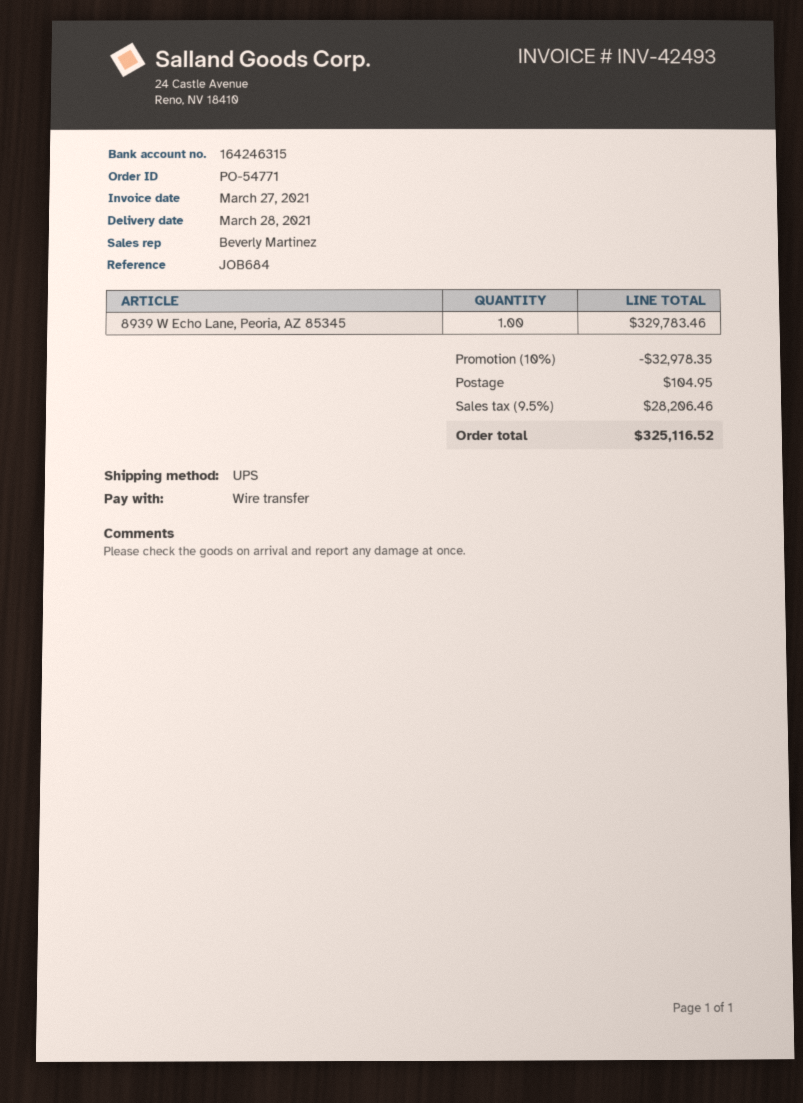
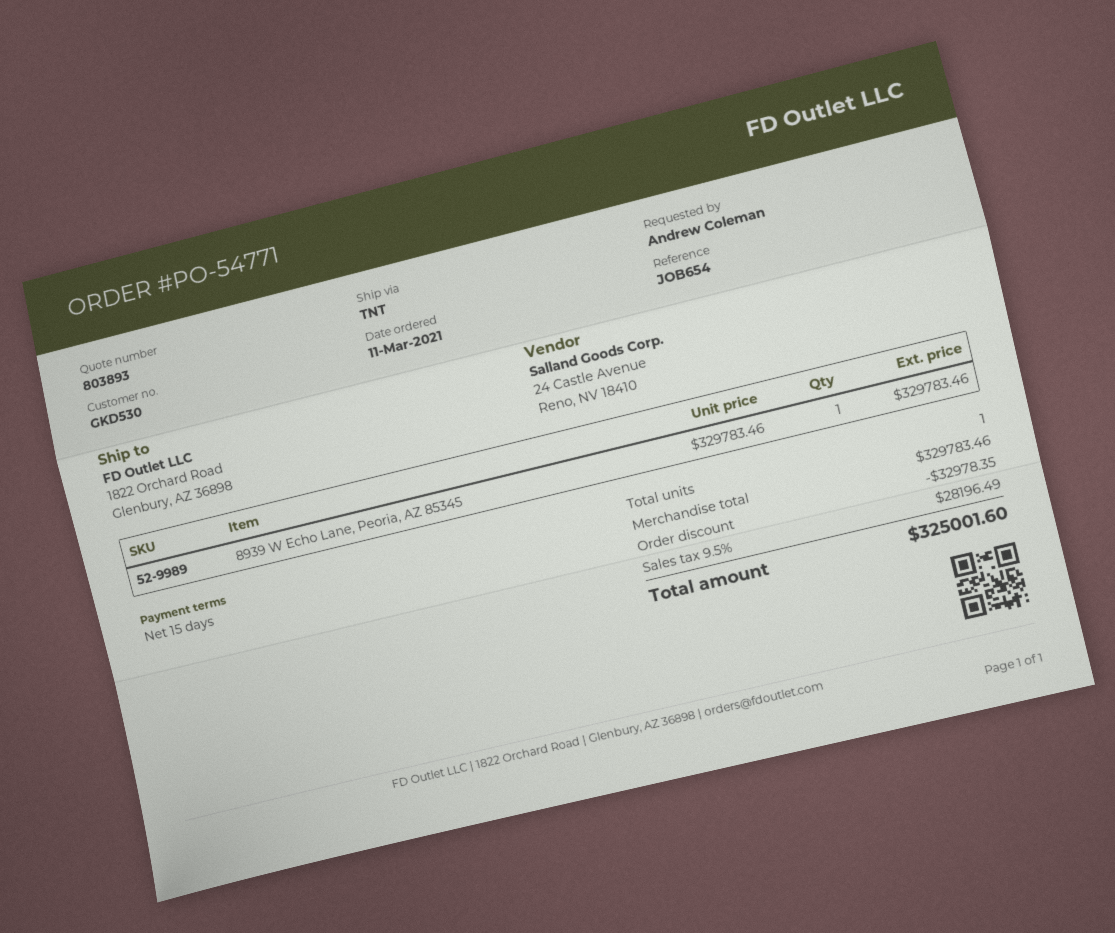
reference: JOB684 -> JOB654
shipping method: UPS -> TNT
shipping: 104.95 -> none
tax: 9.5% = 28206.46 -> 9.5% = 28196.49
total: 325116.52 -> 325001.60

